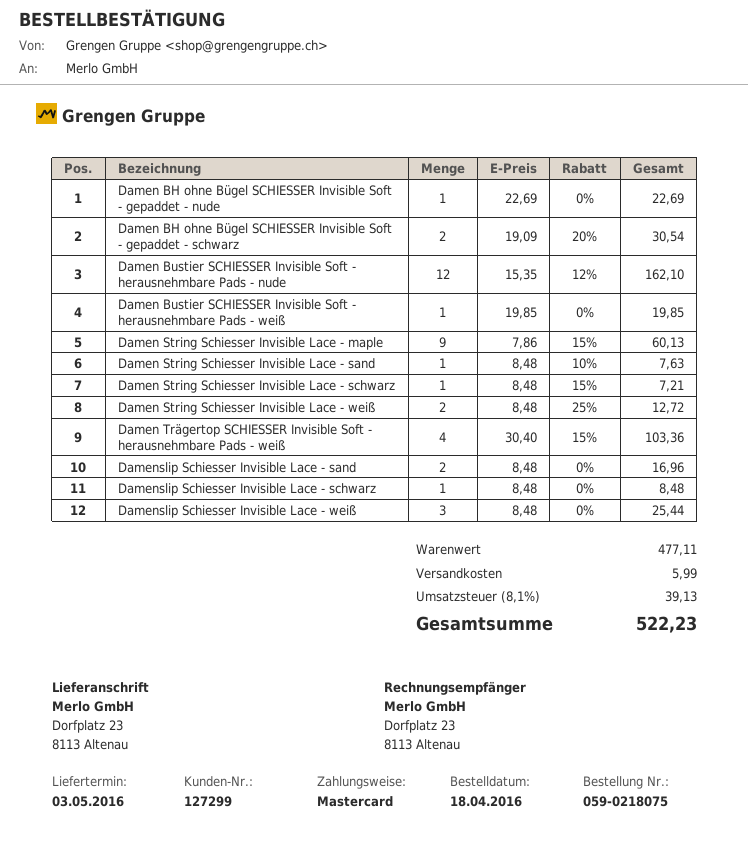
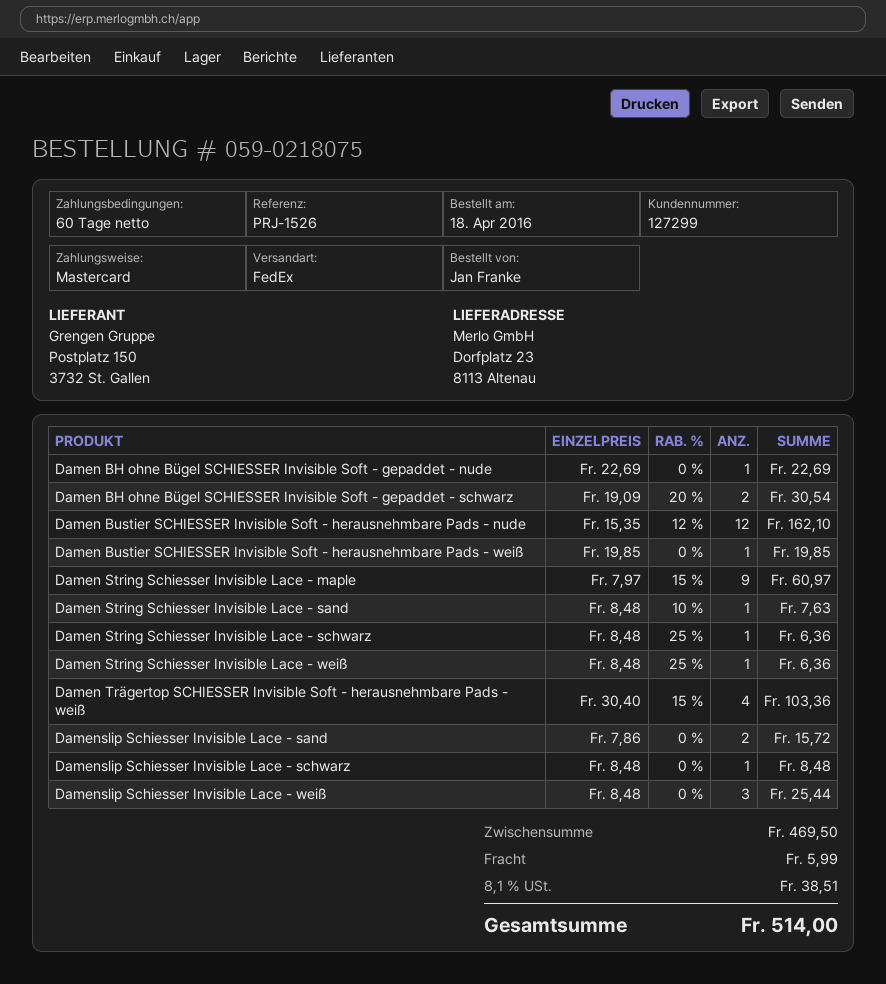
Damen String Schiesser Invisible Lace - maple: 9 x 7.86 - 15% = 60.13 -> 9 x 7.97 - 15% = 60.97
Damen String Schiesser Invisible Lace - schwarz: 1 x 8.48 - 15% = 7.21 -> 1 x 8.48 - 25% = 6.36
Damen String Schiesser Invisible Lace - weiß: 2 x 8.48 - 25% = 12.72 -> 1 x 8.48 - 25% = 6.36
Damenslip Schiesser Invisible Lace - sand: 2 x 8.48 = 16.96 -> 2 x 7.86 = 15.72
subtotal: 477.11 -> 469.50
tax: 8.1% = 39.13 -> 8.1% = 38.51
total: 522.23 -> 514.00

